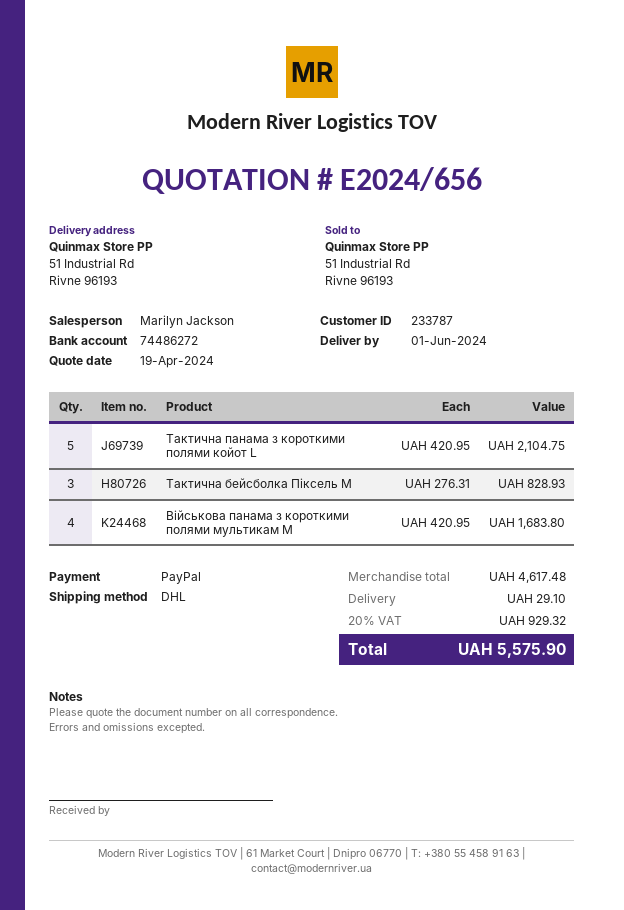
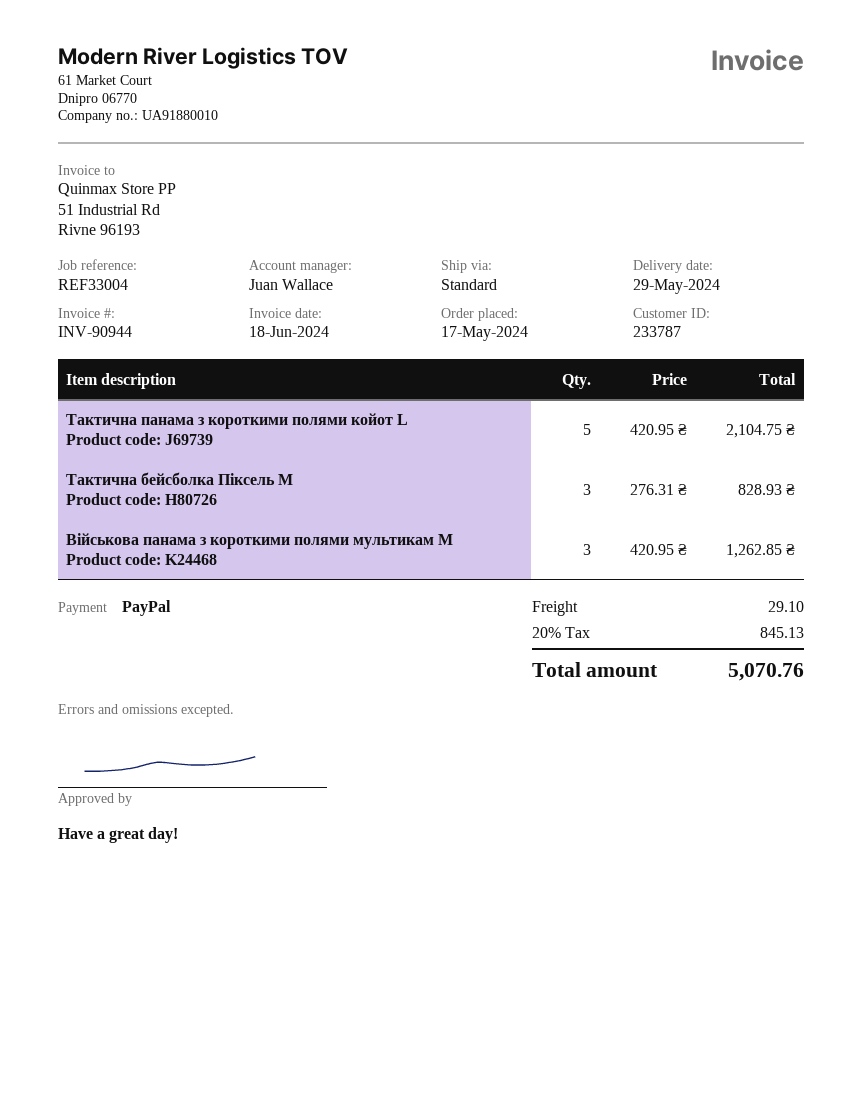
delivery date: 2024-06-01 -> 2024-05-29
sales rep: Marilyn Jackson -> Juan Wallace
shipping method: DHL -> standard
Військова панама з короткими полями мультикам M: 4 x 420.95 = 1683.80 -> 3 x 420.95 = 1262.85
tax: 20% = 929.32 -> 20% = 845.13
total: 5575.90 -> 5070.76

